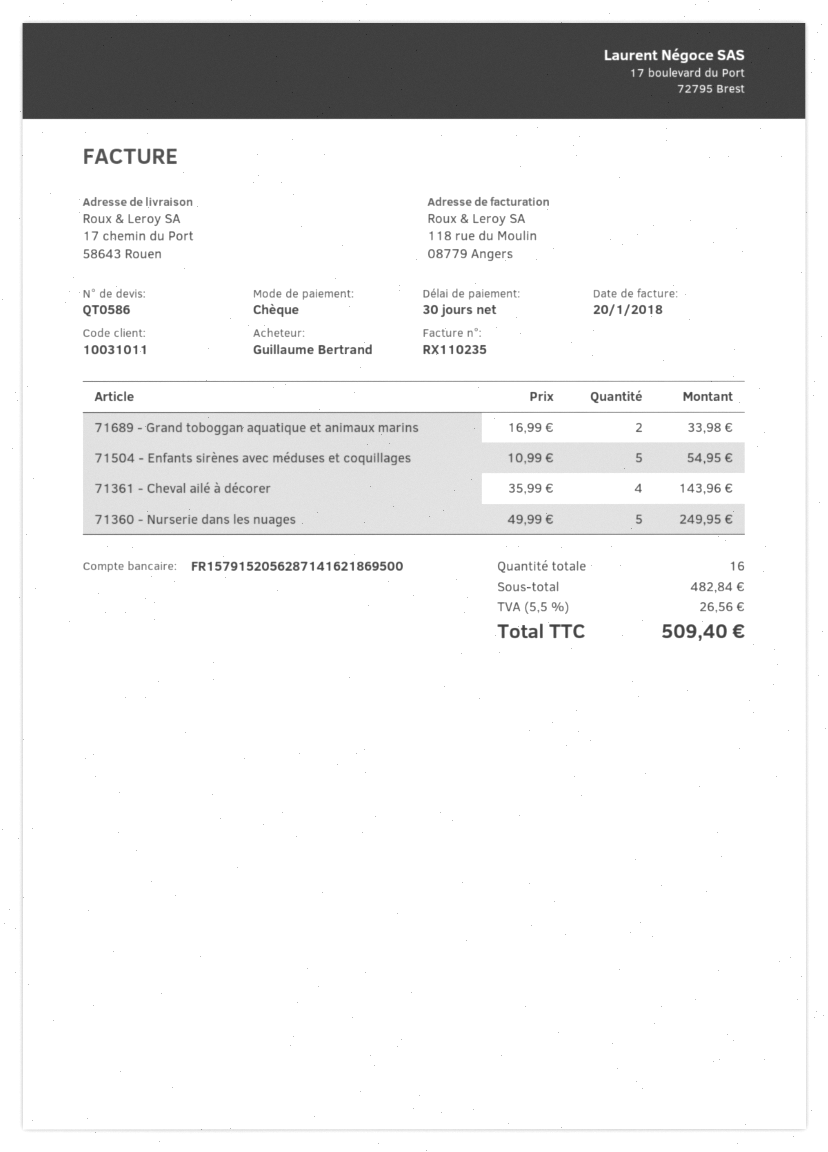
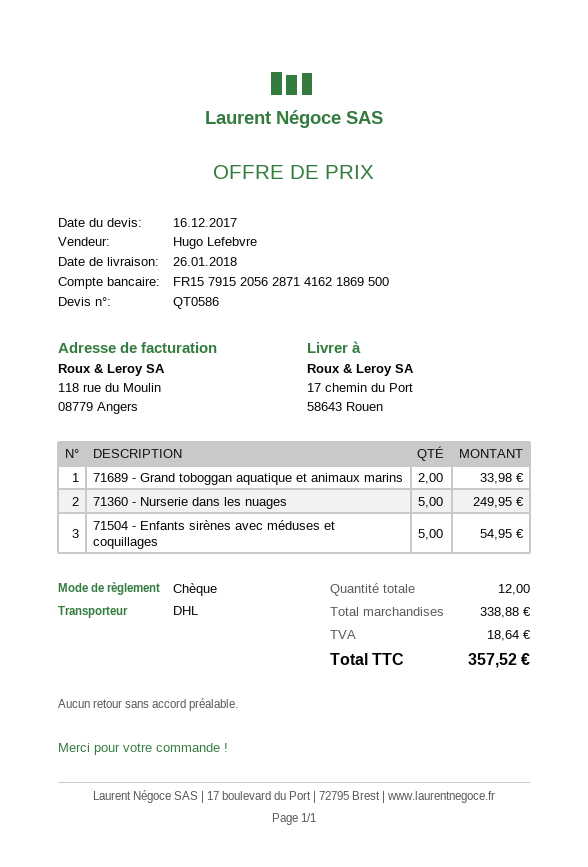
71361 - Cheval ailé à décorer: 4 for 143.96 -> none
total quantity: 16 -> 12
subtotal: 482.84 -> 338.88
tax: 26.56 -> 18.64
total: 509.40 -> 357.52

